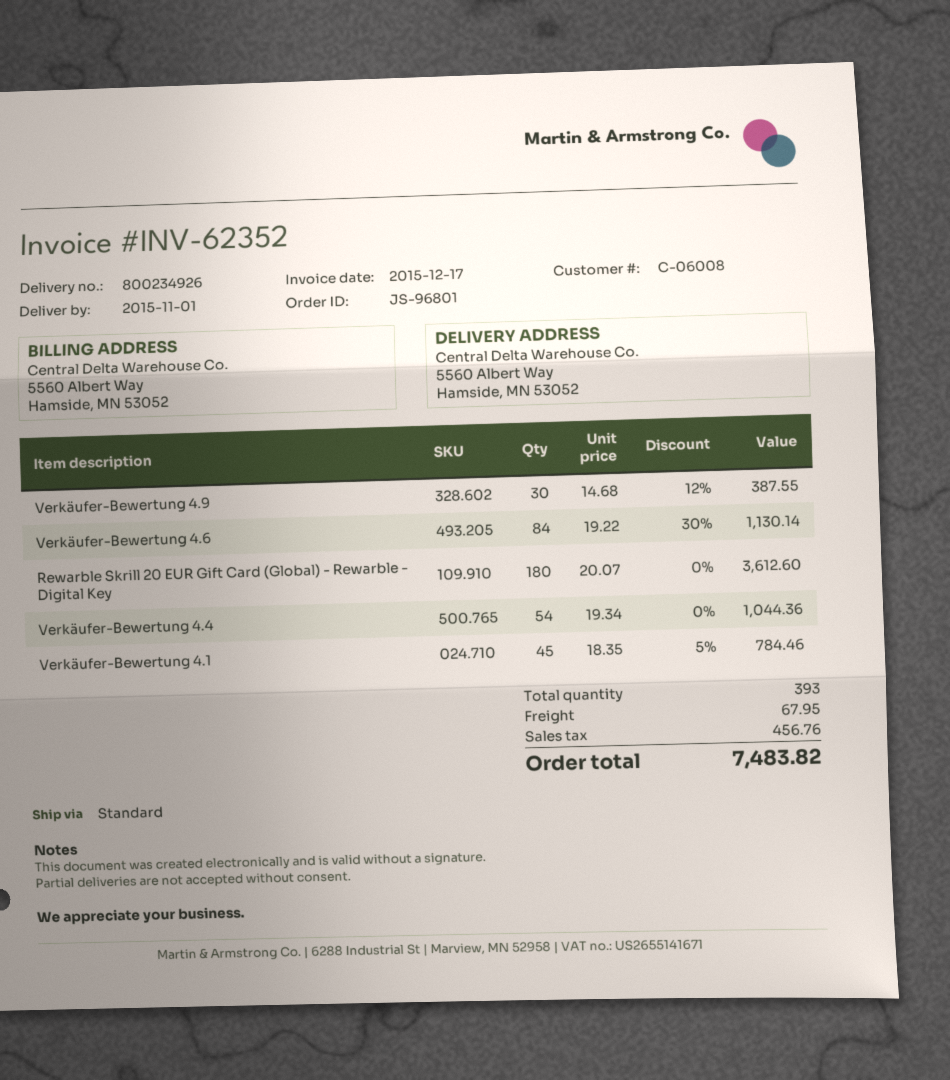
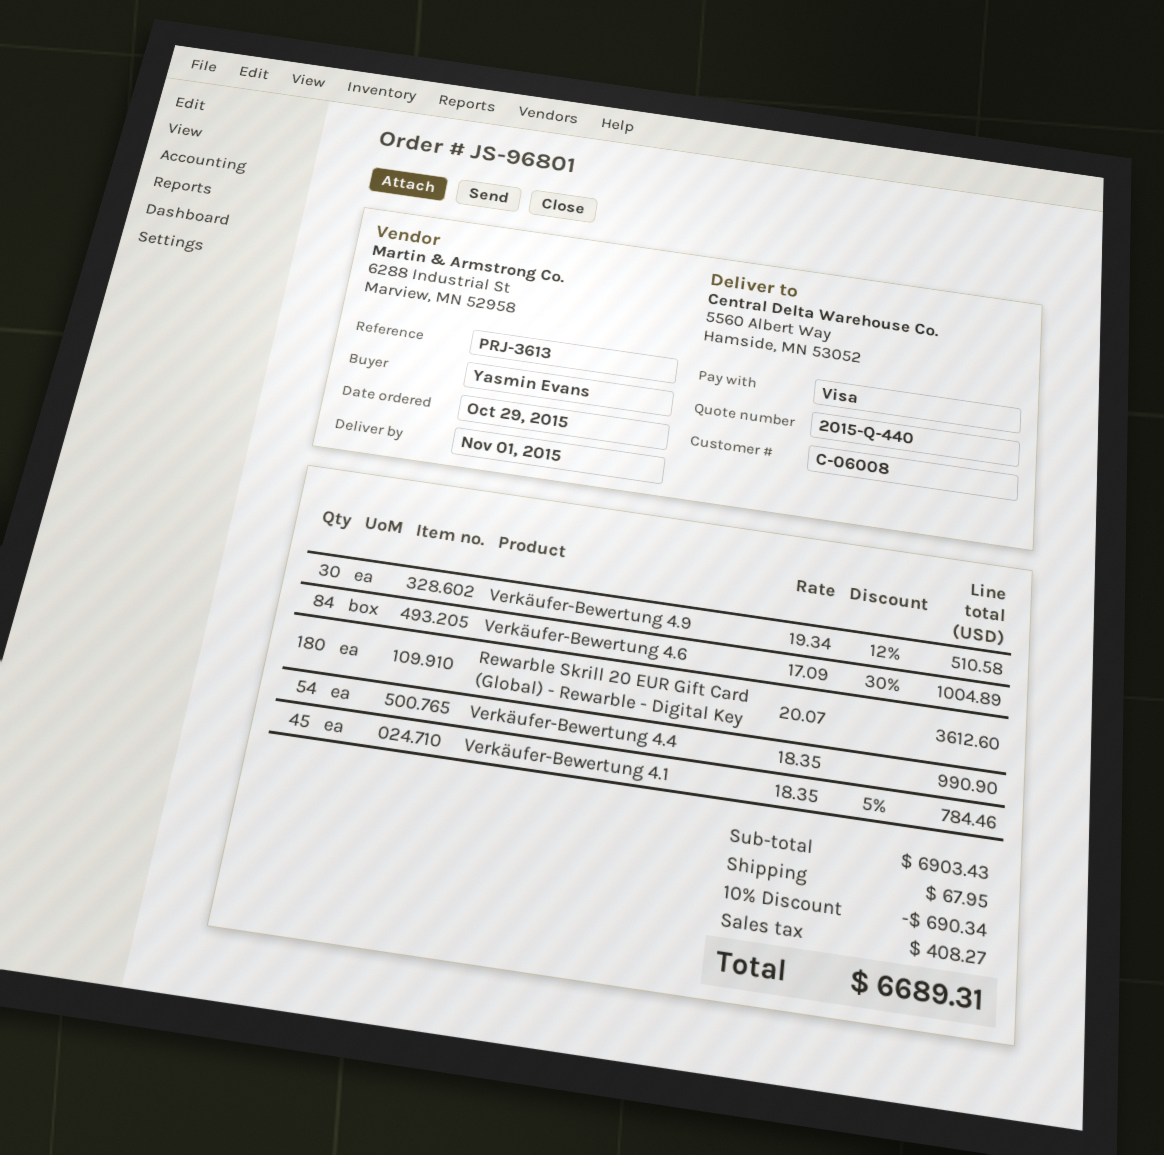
Verkäufer-Bewertung 4.9: 30 x 14.68 - 12% = 387.55 -> 30 x 19.34 - 12% = 510.58
Verkäufer-Bewertung 4.6: 84 x 19.22 - 30% = 1130.14 -> 84 x 17.09 - 30% = 1004.89
Verkäufer-Bewertung 4.4: 54 x 19.34 = 1044.36 -> 54 x 18.35 = 990.90
discount: none -> 10% = 690.34
tax: 456.76 -> 408.27
total: 7483.82 -> 6689.31

